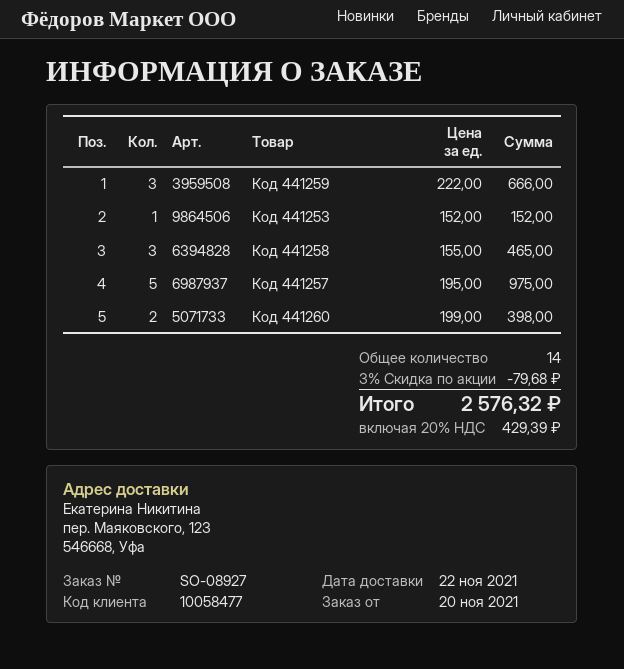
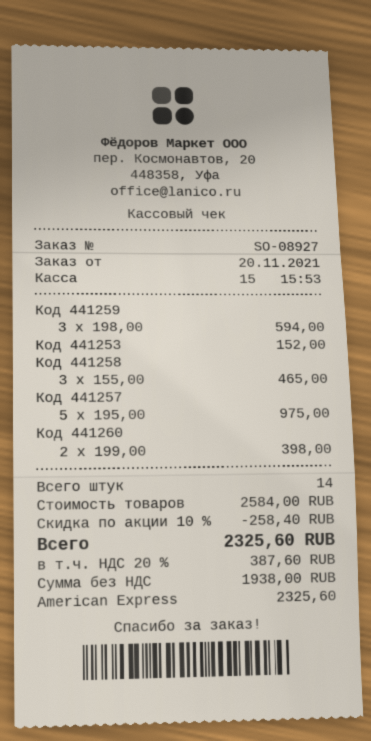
Код 441259: 3 x 222.00 = 666.00 -> 3 x 198.00 = 594.00
discount: 3% = 79.68 -> 10% = 258.40
tax: 20% = 429.39 -> 20% = 387.60
total: 2576.32 -> 2325.60

